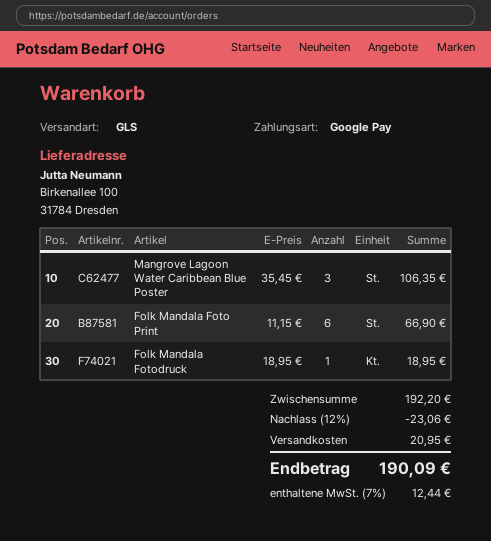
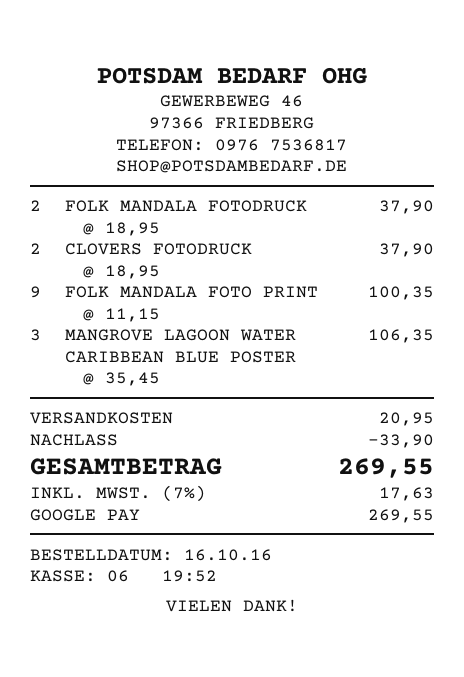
Folk Mandala Foto Print: 6 x 11.15 = 66.90 -> 9 x 11.15 = 100.35
Folk Mandala Fotodruck: 1 x 18.95 = 18.95 -> 2 x 18.95 = 37.90
CLOVERS FOTODRUCK: none -> 2 x 18.95 = 37.90
discount: 23.06 -> 33.90
tax: 7% = 12.44 -> 7% = 17.63
total: 190.09 -> 269.55

